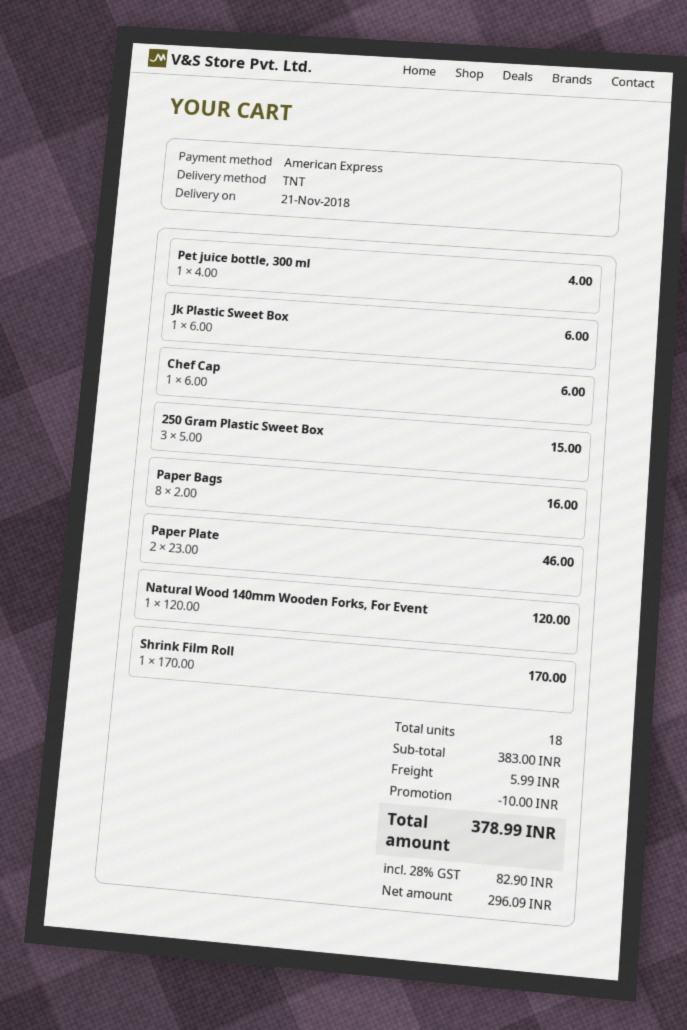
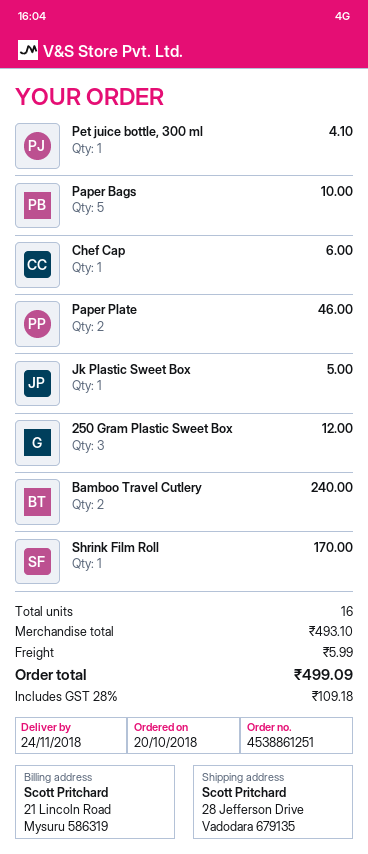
delivery date: 2018-11-21 -> 2018-11-24
Pet juice bottle, 300 ml: 1 for 4.00 -> 1 for 4.10
Jk Plastic Sweet Box: 1 for 6.00 -> 1 for 5.00
250 Gram Plastic Sweet Box: 3 for 15.00 -> 3 for 12.00
Paper Bags: 8 for 16.00 -> 5 for 10.00
Natural Wood 140mm Wooden Forks, For Event: 1 for 120.00 -> none
Bamboo Travel Cutlery: none -> 2 for 240.00
total quantity: 18 -> 16
subtotal: 383.00 -> 493.10
discount: 10.00 -> none
tax: 28% = 82.90 -> 28% = 109.18
total: 378.99 -> 499.09

